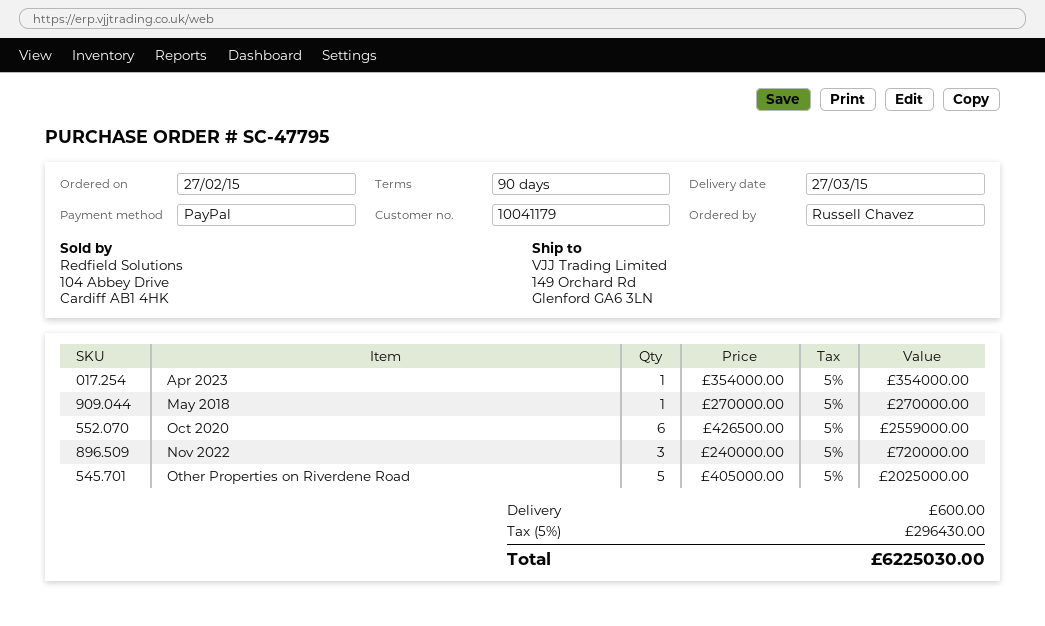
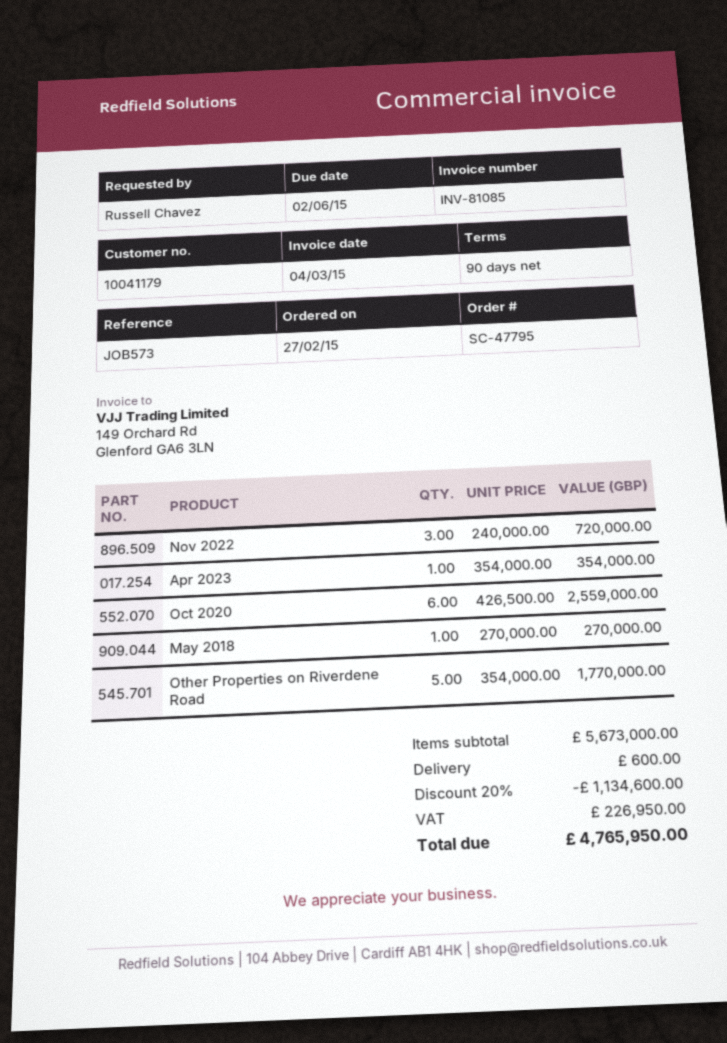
Other Properties on Riverdene Road: 5 x 405000.00 = 2025000.00 -> 5 x 354000.00 = 1770000.00
discount: none -> 20% = 1134600.00
tax: 296430.00 -> 226950.00
total: 6225030.00 -> 4765950.00

